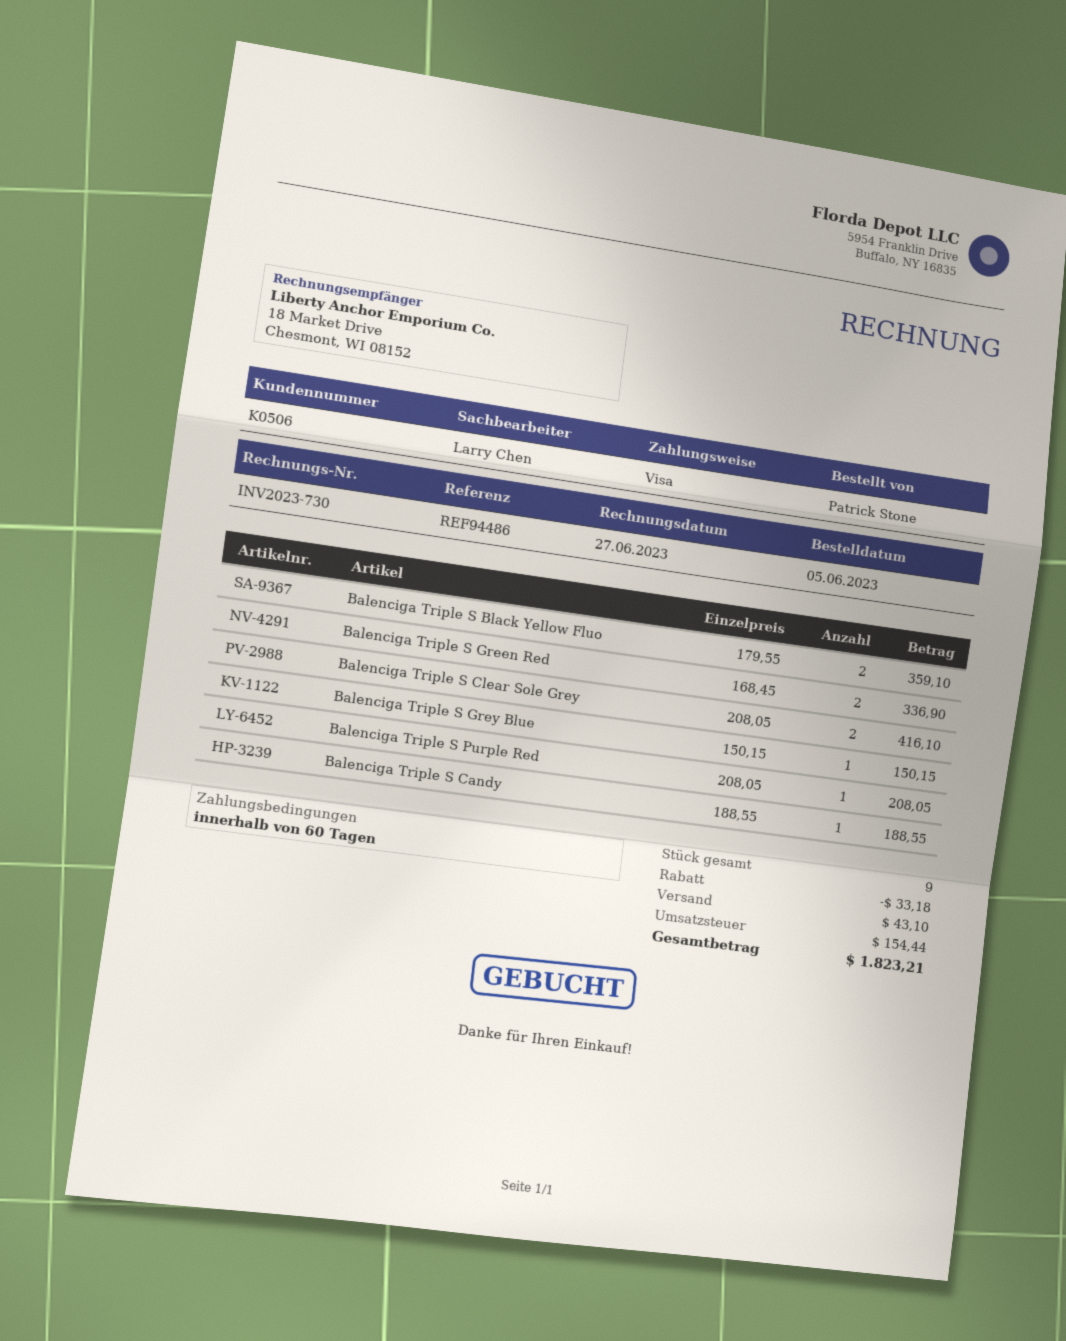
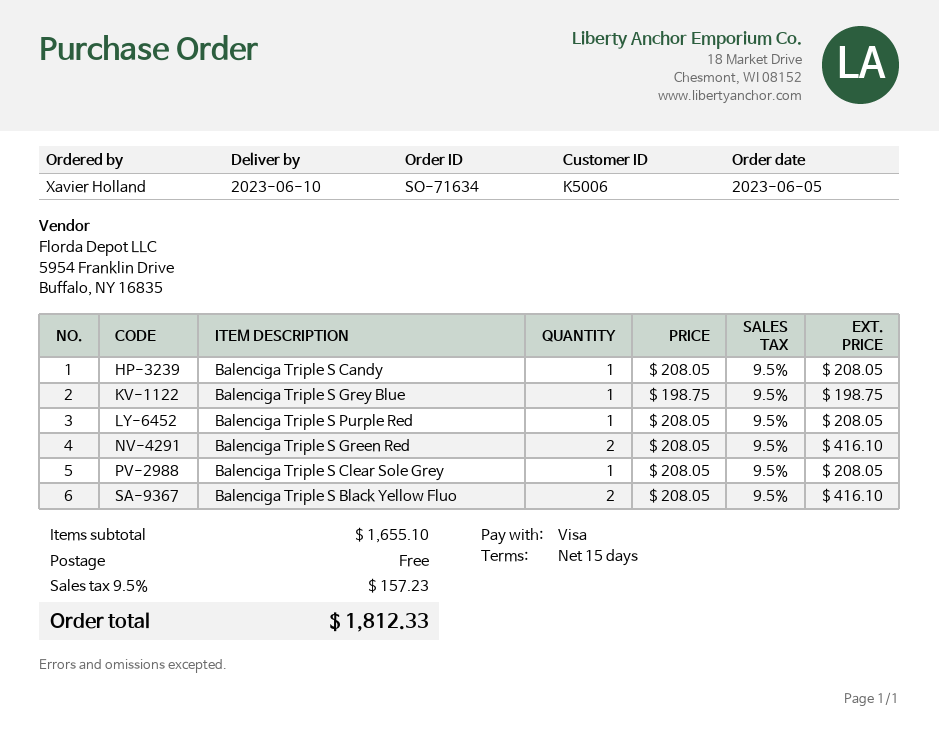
payment terms: 60 days -> 15 days
customer number: K0506 -> K5006
ordered by: Patrick Stone -> Xavier Holland
Balenciga Triple S Black Yellow Fluo: 2 x 179.55 = 359.10 -> 2 x 208.05 = 416.10
Balenciga Triple S Green Red: 2 x 168.45 = 336.90 -> 2 x 208.05 = 416.10
Balenciga Triple S Clear Sole Grey: 2 x 208.05 = 416.10 -> 1 x 208.05 = 208.05
Balenciga Triple S Grey Blue: 1 x 150.15 = 150.15 -> 1 x 198.75 = 198.75
Balenciga Triple S Candy: 1 x 188.55 = 188.55 -> 1 x 208.05 = 208.05
discount: 33.18 -> none
shipping: 43.10 -> 0.00
tax: 154.44 -> 157.23
total: 1823.21 -> 1812.33

